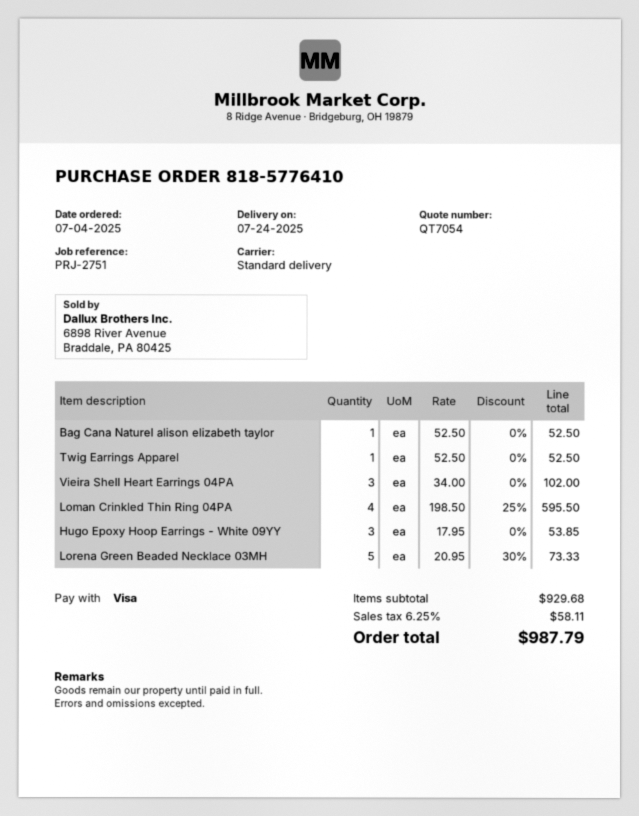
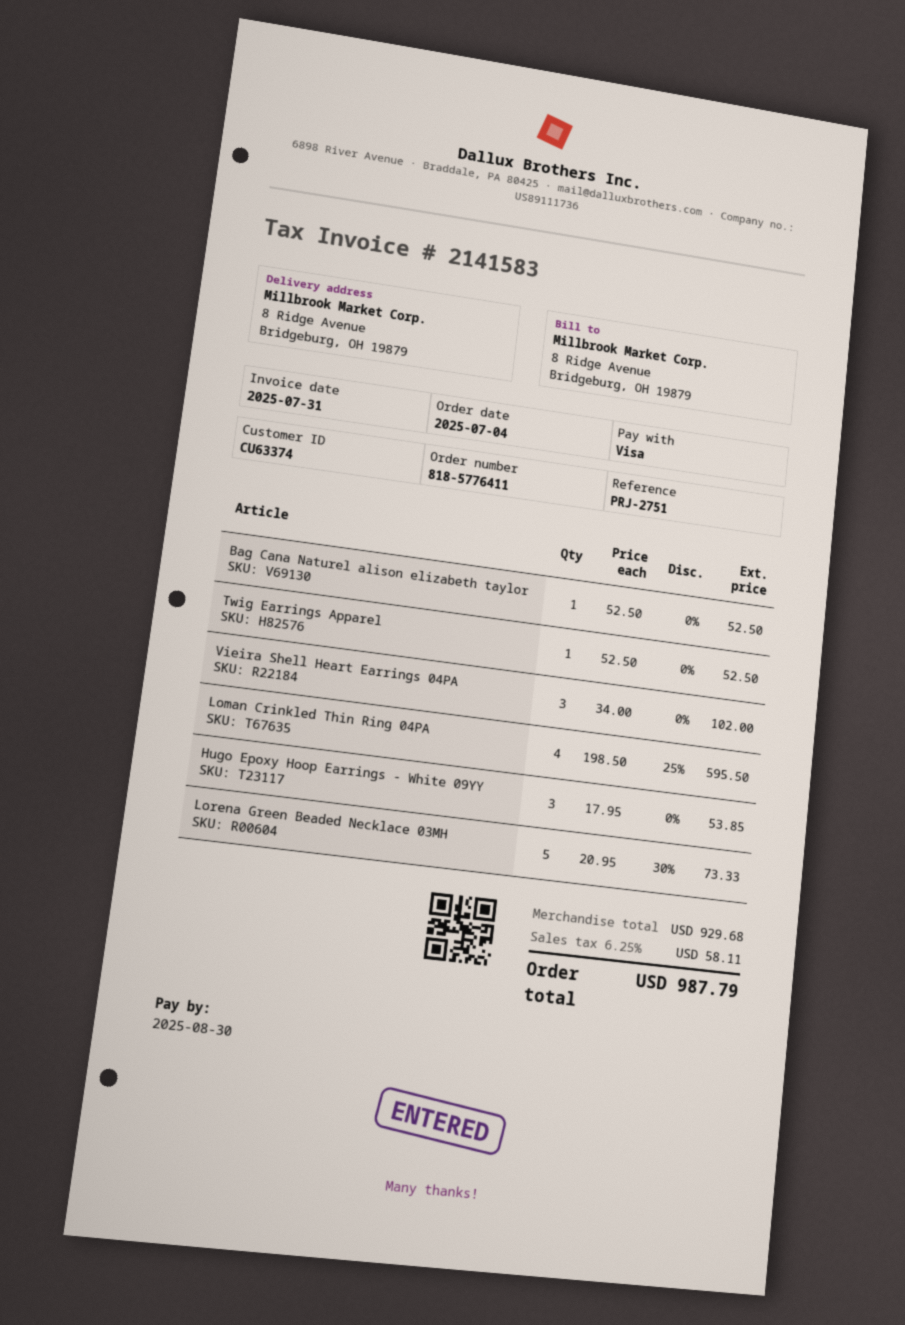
order number: 818-5776410 -> 818-5776411

